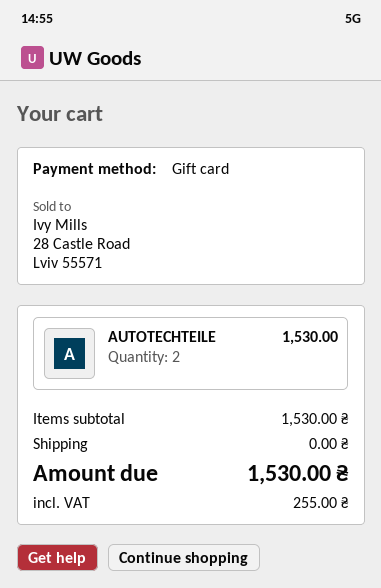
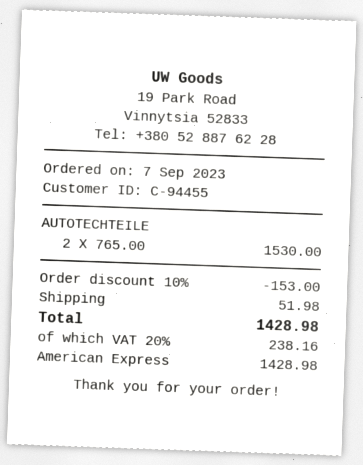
payment method: gift card -> American Express
discount: none -> 10% = 153.00
shipping: 0.00 -> 51.98
tax: 255.00 -> 238.16
total: 1530.00 -> 1428.98

